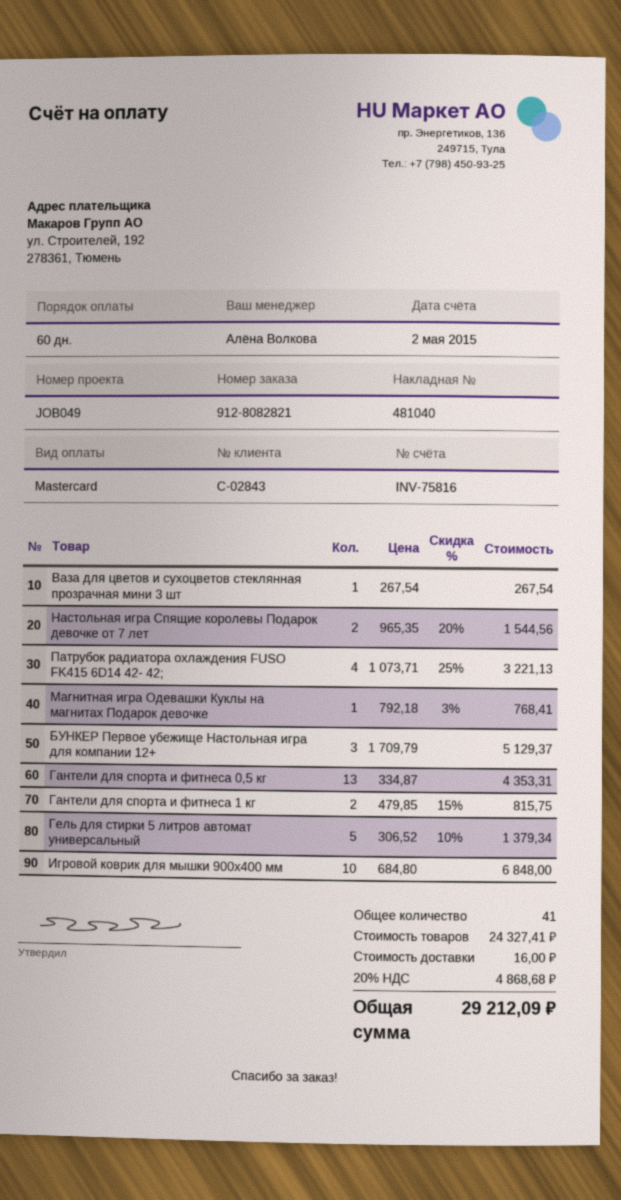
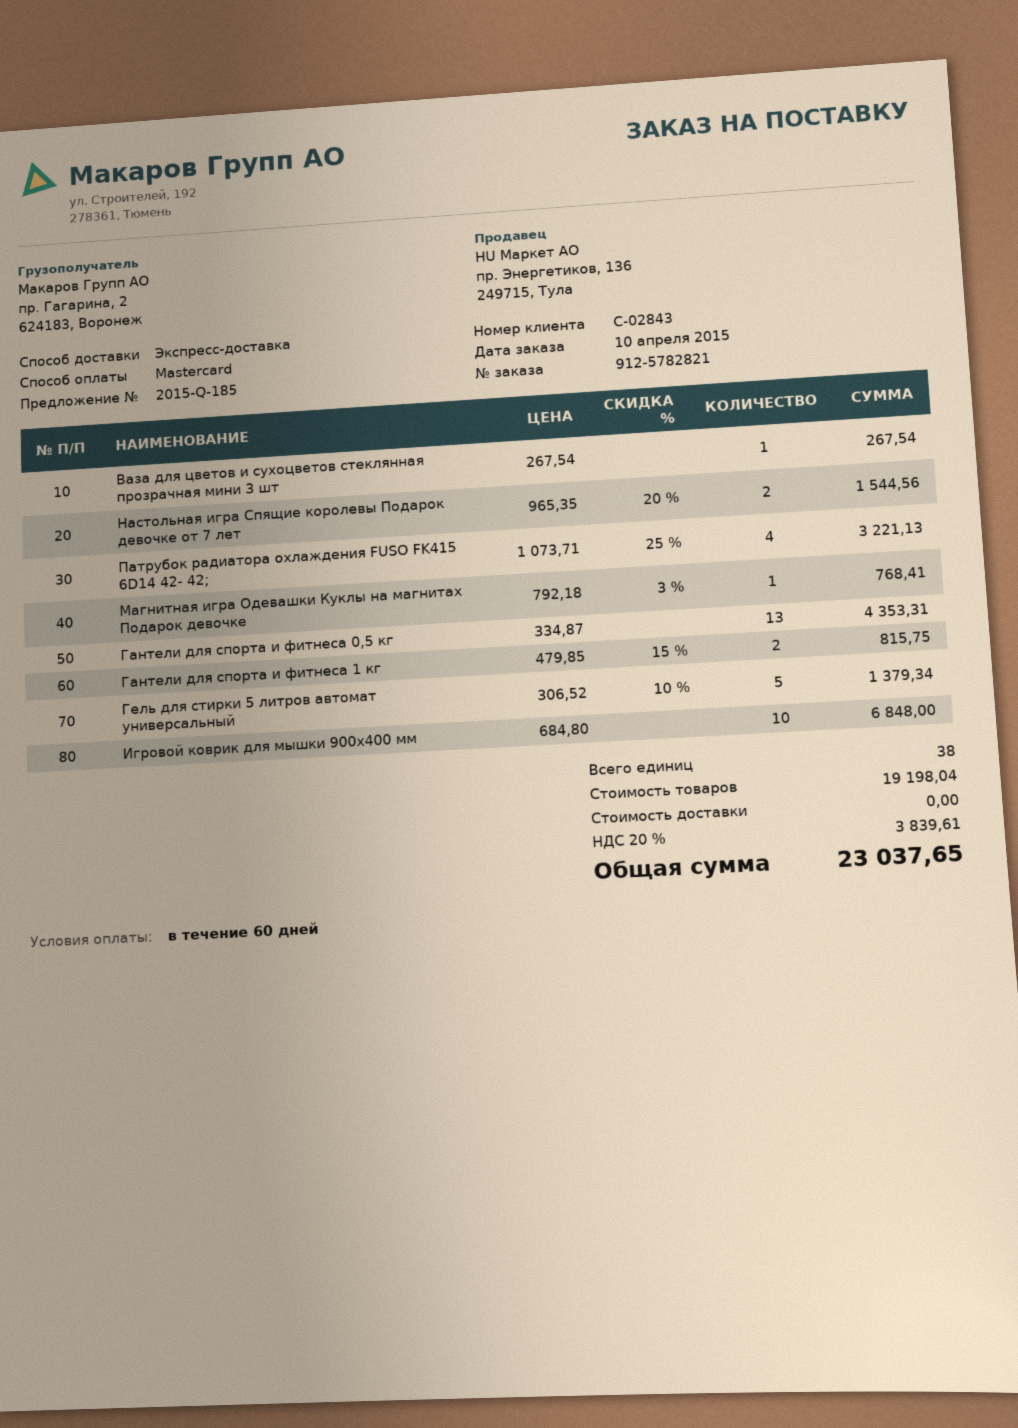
order number: 912-8082821 -> 912-5782821
БУНКЕР Первое убежище Настольная игра для компании 12+: 3 x 1709.79 = 5129.37 -> none
total quantity: 41 -> 38
subtotal: 24327.41 -> 19198.04
shipping: 16.00 -> 0.00
tax: 20% = 4868.68 -> 20% = 3839.61
total: 29212.09 -> 23037.65

